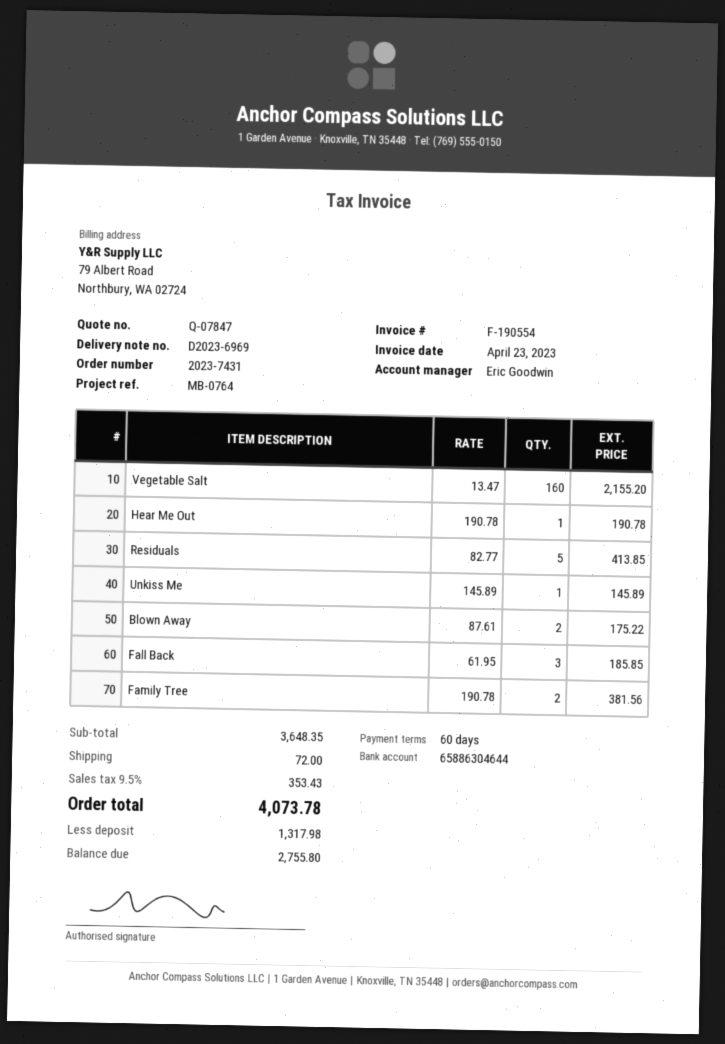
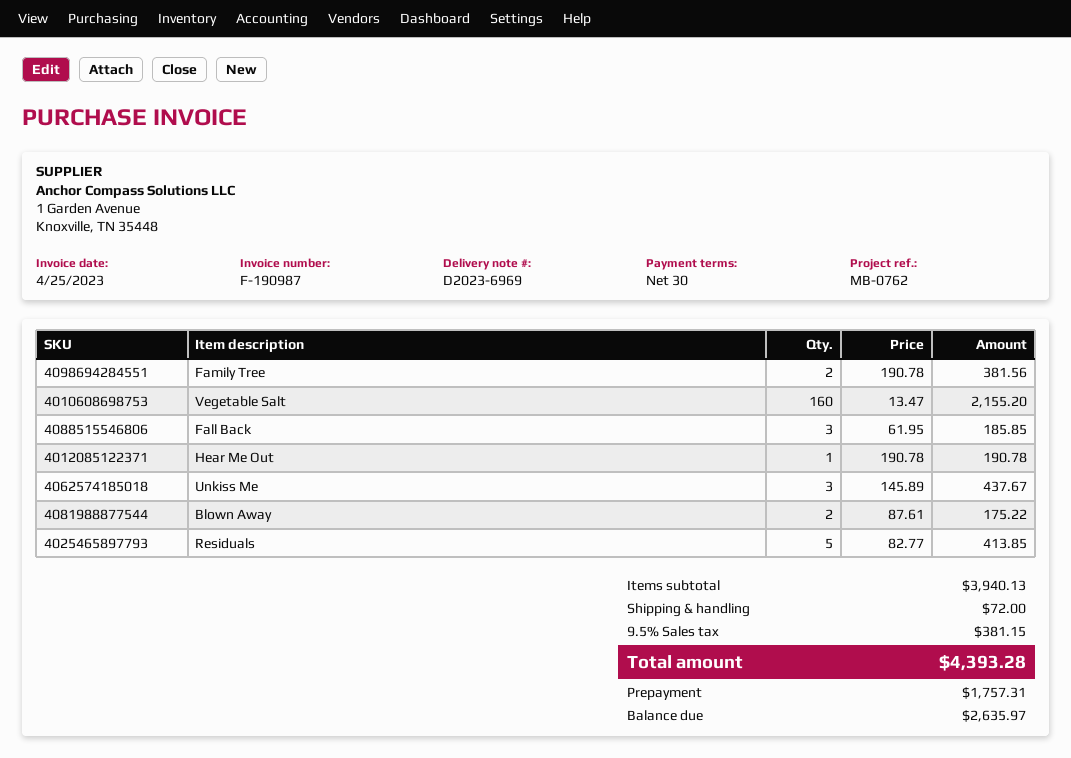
invoice number: F-190554 -> F-190987
invoice date: 2023-04-23 -> 2023-04-25
payment terms: 60 days -> 30 days
reference: MB-0764 -> MB-0762
Unkiss Me: 1 x 145.89 = 145.89 -> 3 x 145.89 = 437.67
subtotal: 3648.35 -> 3940.13
tax: 9.5% = 353.43 -> 9.5% = 381.15
total: 4073.78 -> 4393.28
deposit: 1317.98 -> 1757.31
balance: 2755.80 -> 2635.97

